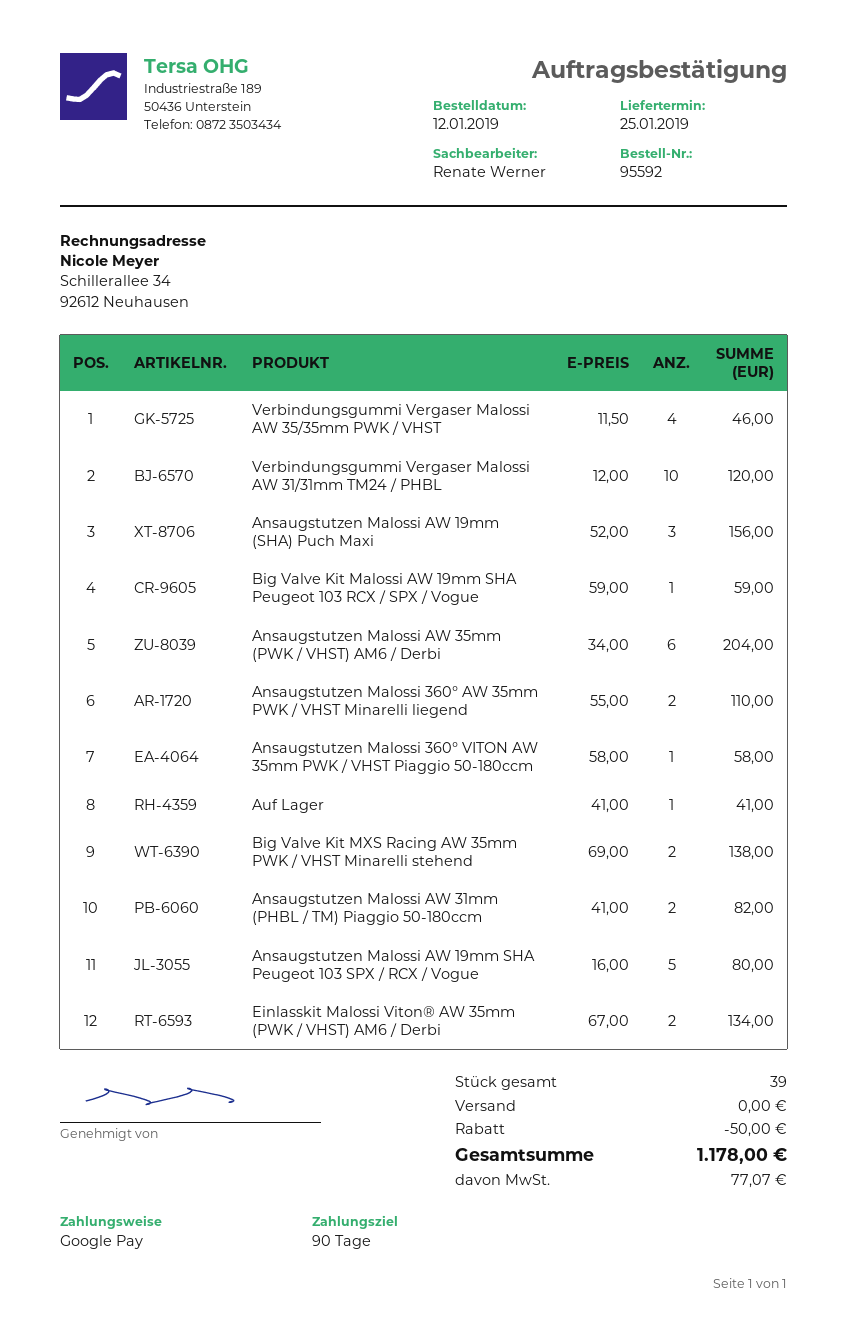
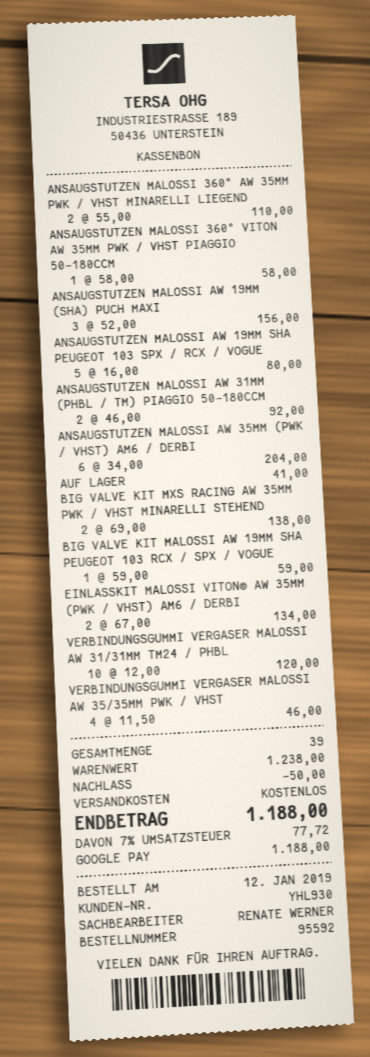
Ansaugstutzen Malossi AW 31mm (PHBL / TM) Piaggio 50-180ccm: 2 x 41.00 = 82.00 -> 2 x 46.00 = 92.00
tax: 77.07 -> 77.72
total: 1178.00 -> 1188.00

